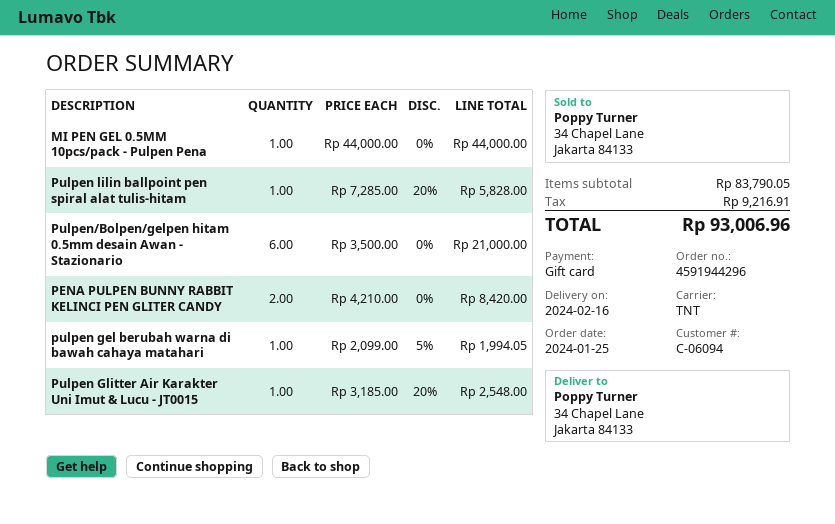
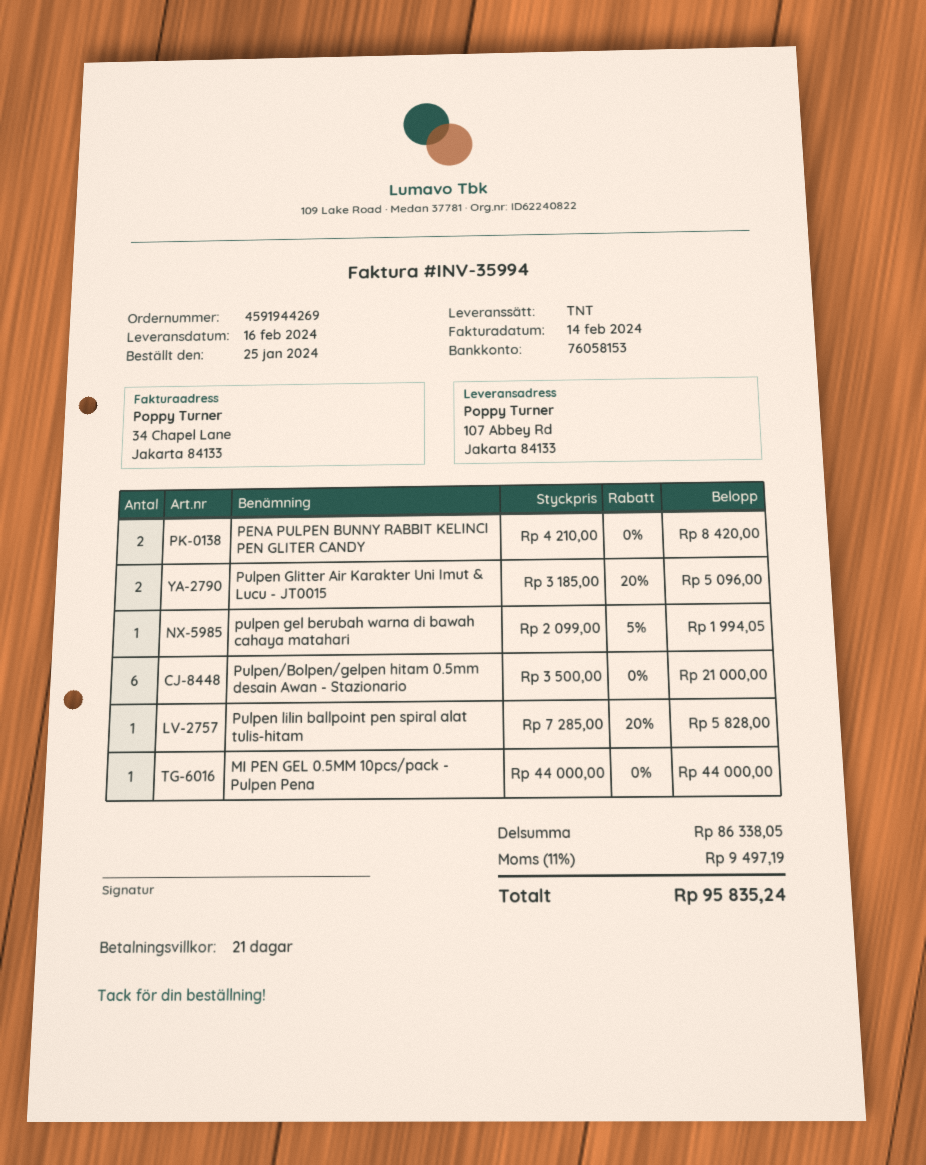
order number: 4591944296 -> 4591944269
ship to: 34 Chapel Lane, Jakarta 84133 -> 107 Abbey Rd, Jakarta 84133
Pulpen Glitter Air Karakter Uni Imut & Lucu - JT0015: 1 x 3185.00 - 20% = 2548.00 -> 2 x 3185.00 - 20% = 5096.00
subtotal: 83790.05 -> 86338.05
tax: 9216.91 -> 9497.19
total: 93006.96 -> 95835.24

